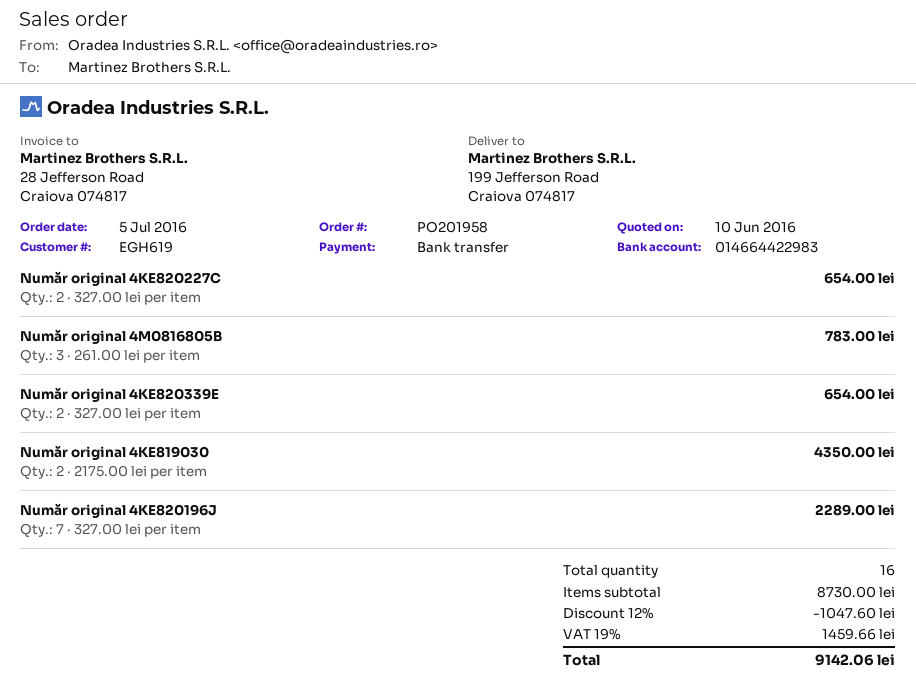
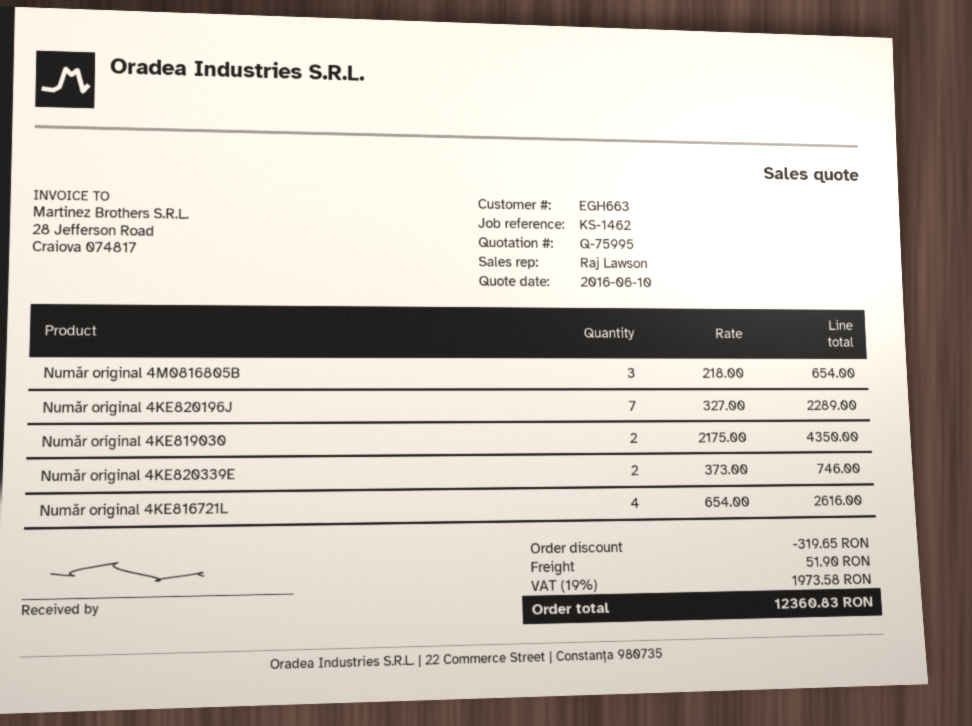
customer number: EGH619 -> EGH663
Număr original 4KE820227C: 2 x 327.00 = 654.00 -> none
Număr original 4M0816805B: 3 x 261.00 = 783.00 -> 3 x 218.00 = 654.00
Număr original 4KE820339E: 2 x 327.00 = 654.00 -> 2 x 373.00 = 746.00
Număr original 4KE816721L: none -> 4 x 654.00 = 2616.00
discount: 1047.60 -> 319.65
shipping: none -> 51.90
tax: 19% = 1459.66 -> 19% = 1973.58
total: 9142.06 -> 12360.83

